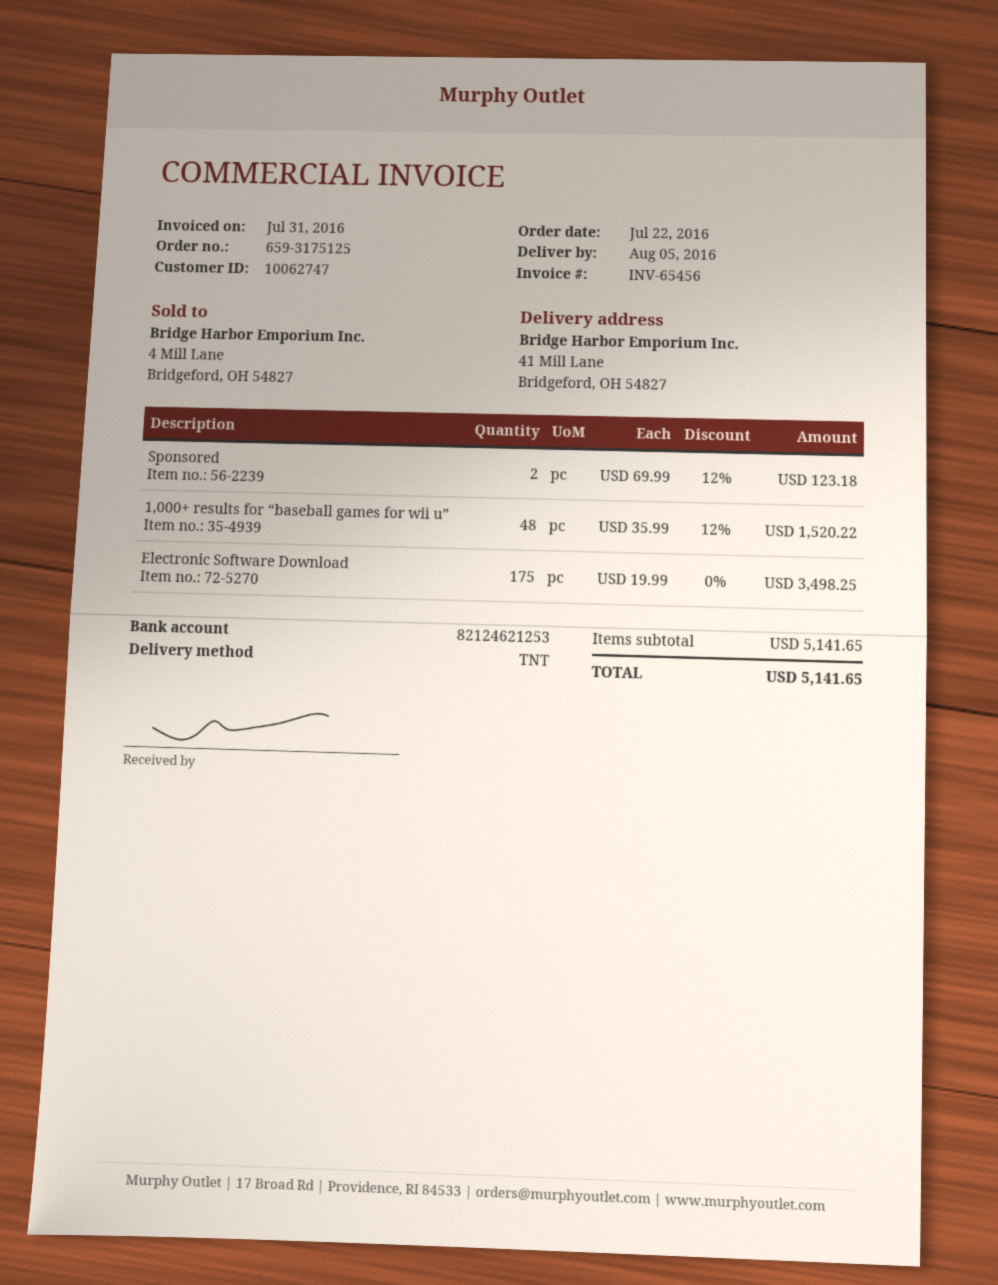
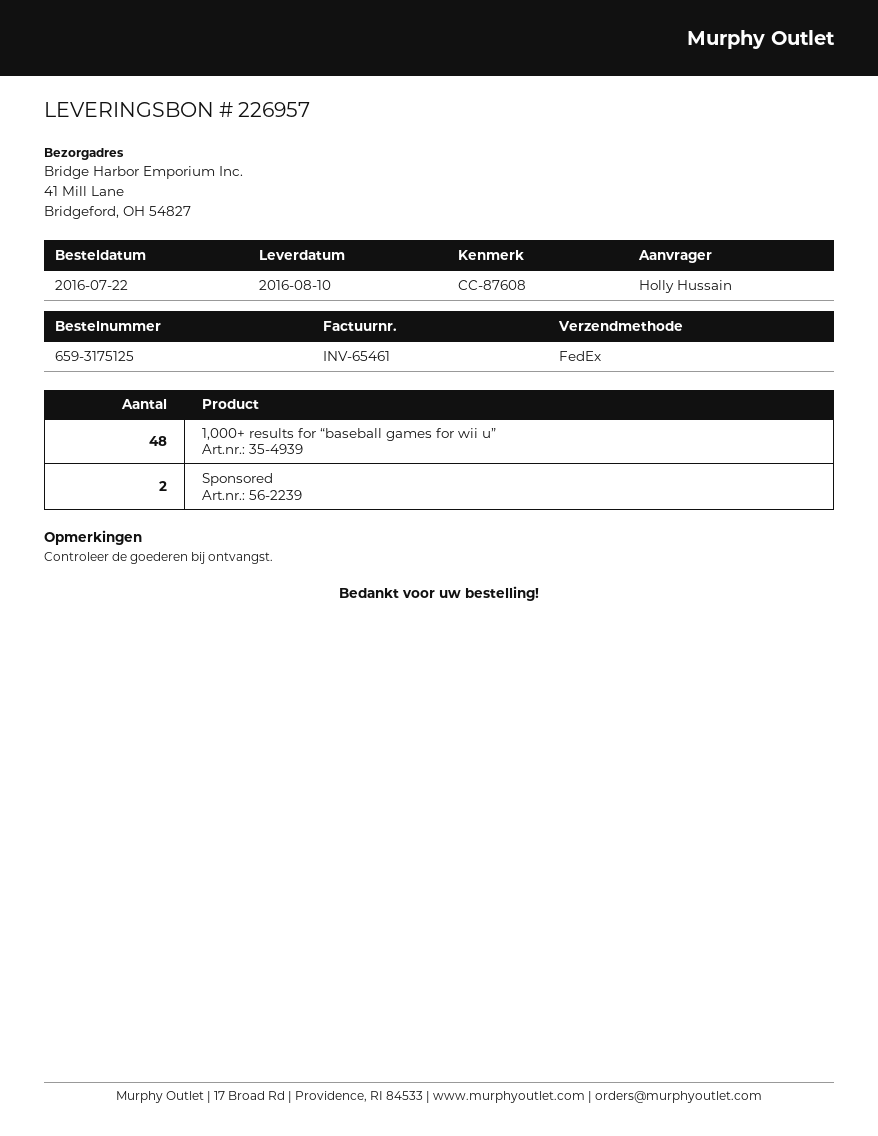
delivery date: 2016-08-05 -> 2016-08-10
invoice number: INV-65456 -> INV-65461
shipping method: TNT -> FedEx
Electronic Software Download: 175 -> none

